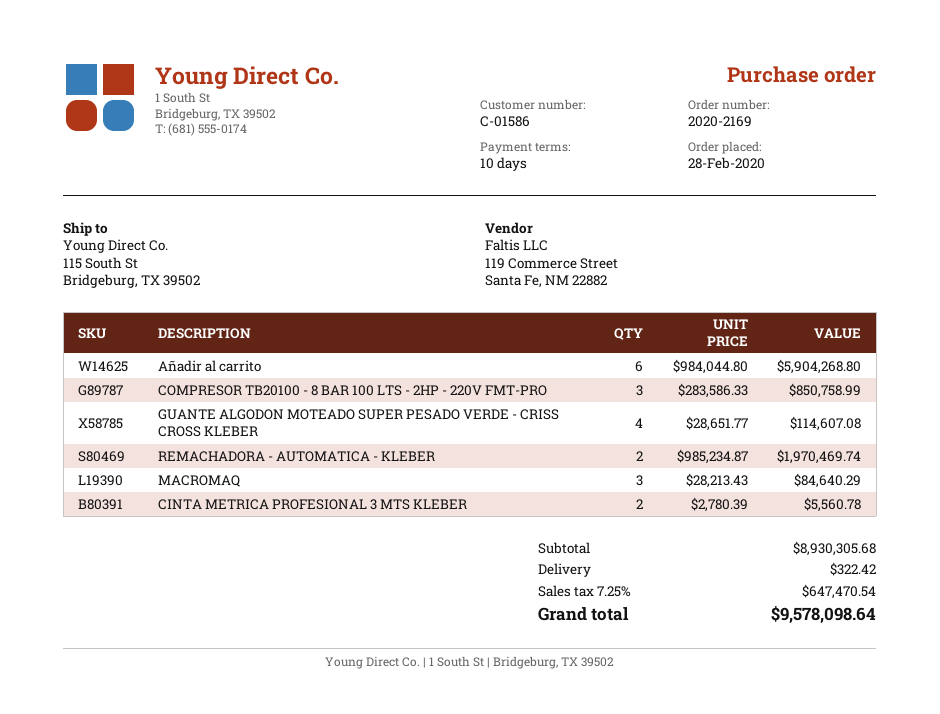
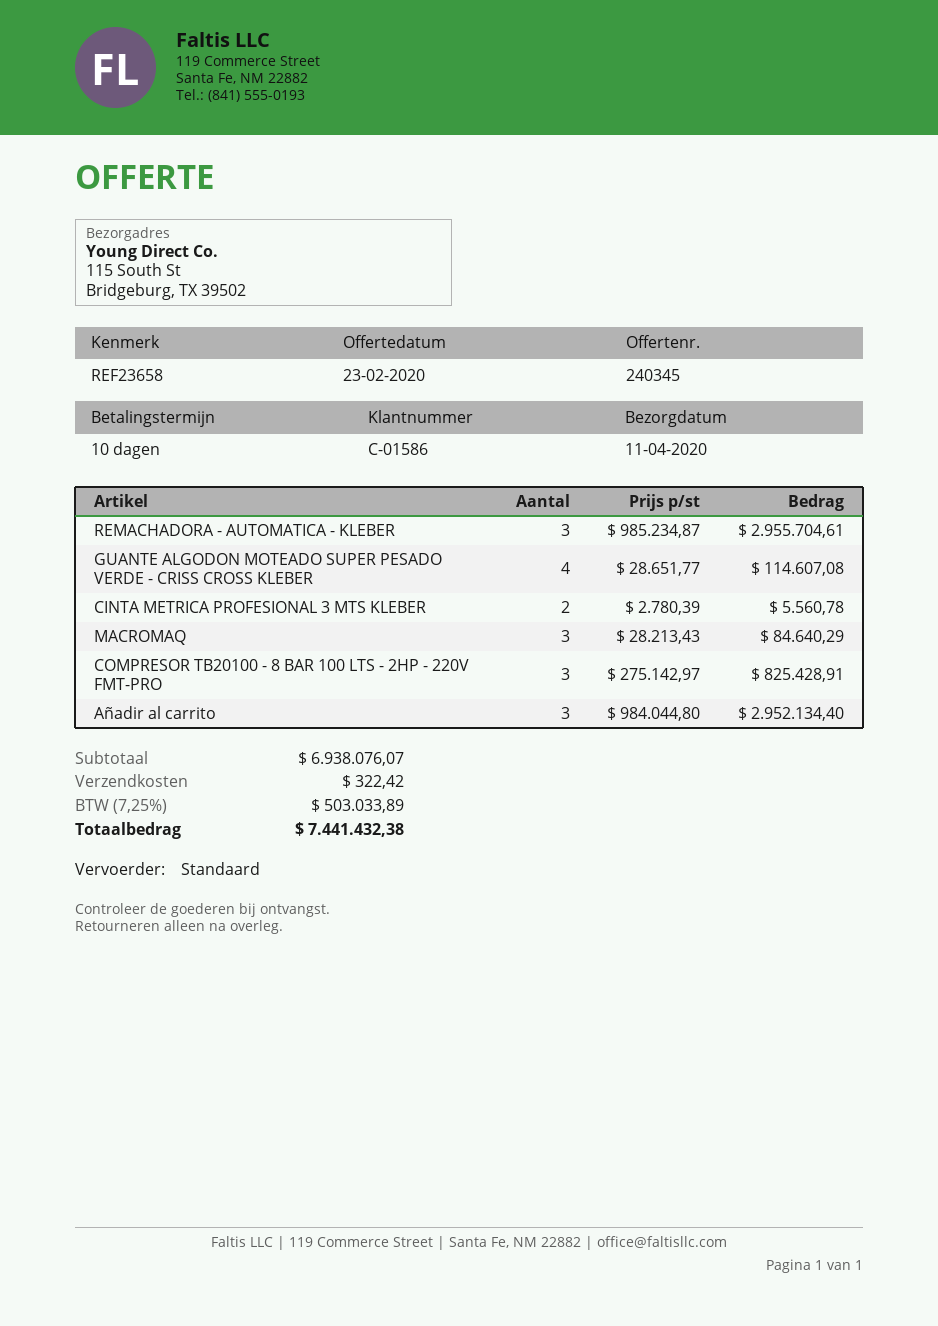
Añadir al carrito: 6 x 984044.80 = 5904268.80 -> 3 x 984044.80 = 2952134.40
COMPRESOR TB20100 - 8 BAR 100 LTS - 2HP - 220V FMT-PRO: 3 x 283586.33 = 850758.99 -> 3 x 275142.97 = 825428.91
REMACHADORA - AUTOMATICA - KLEBER: 2 x 985234.87 = 1970469.74 -> 3 x 985234.87 = 2955704.61
subtotal: 8930305.68 -> 6938076.07
tax: 7.25% = 647470.54 -> 7.25% = 503033.89
total: 9578098.64 -> 7441432.38

